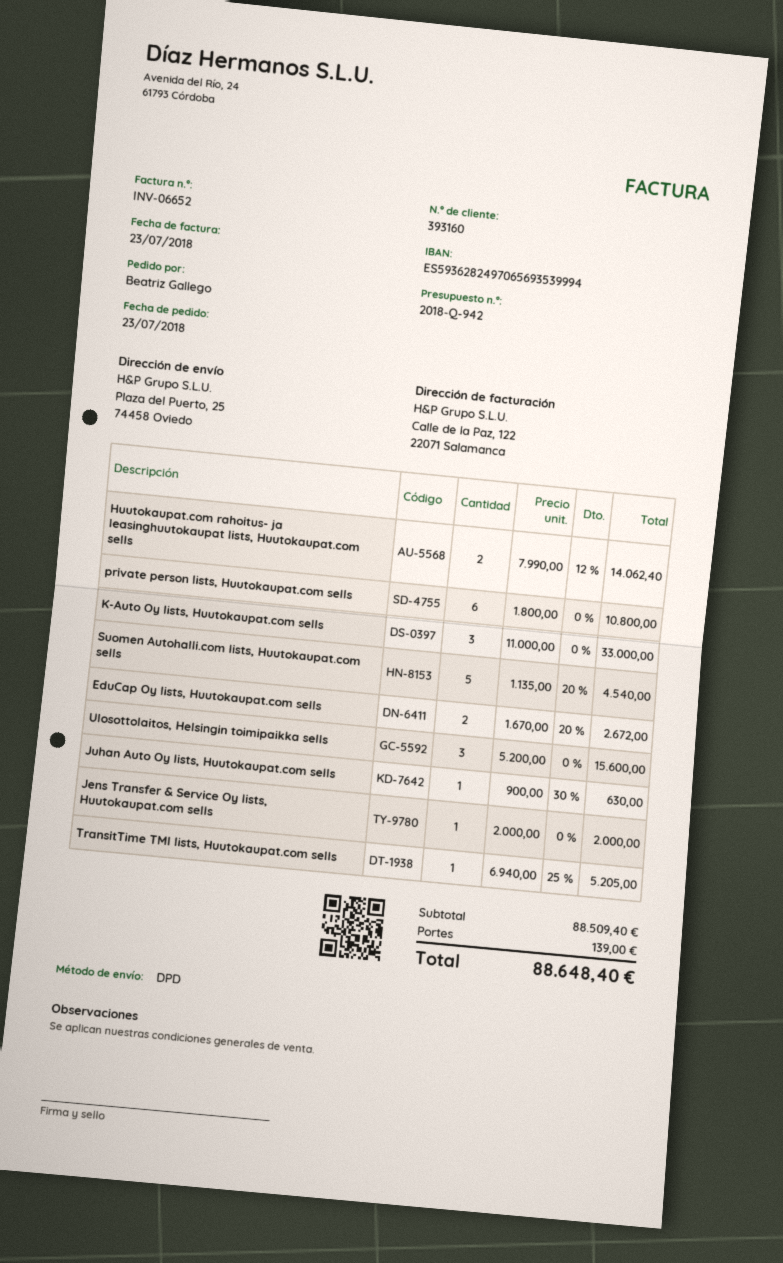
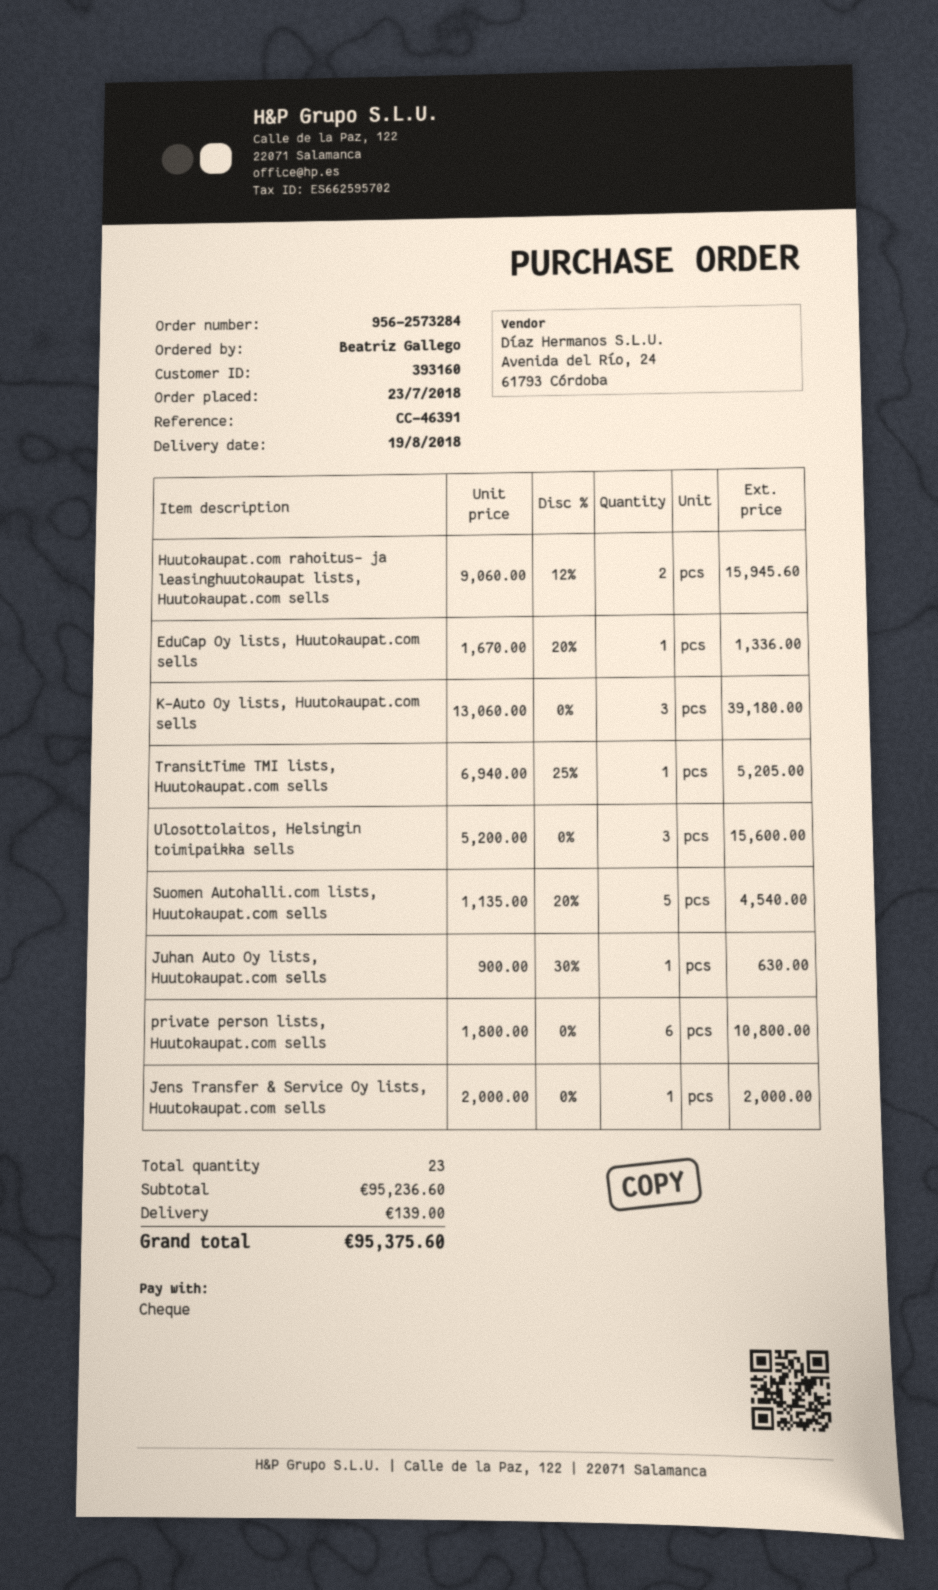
Huutokaupat.com rahoitus- ja leasinghuutokaupat lists, Huutokaupat.com sells: 2 x 7990.00 - 12% = 14062.40 -> 2 x 9060.00 - 12% = 15945.60
K-Auto Oy lists, Huutokaupat.com sells: 3 x 11000.00 = 33000.00 -> 3 x 13060.00 = 39180.00
EduCap Oy lists, Huutokaupat.com sells: 2 x 1670.00 - 20% = 2672.00 -> 1 x 1670.00 - 20% = 1336.00
subtotal: 88509.40 -> 95236.60
total: 88648.40 -> 95375.60

